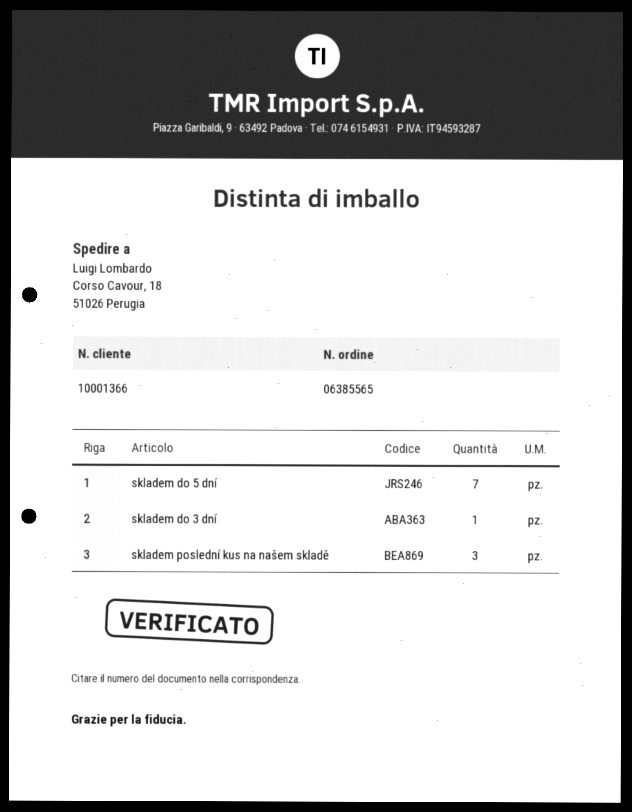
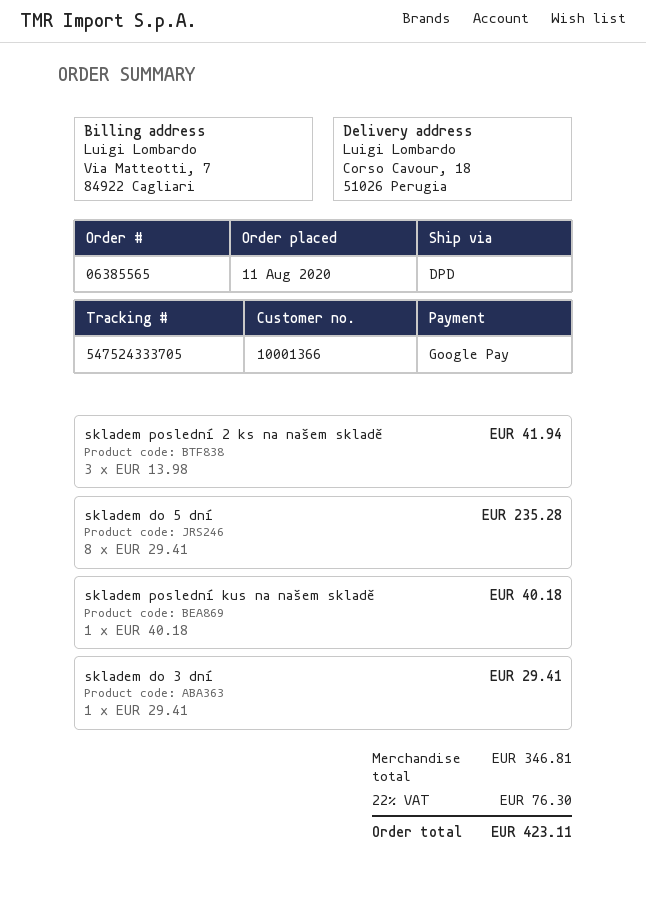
skladem do 5 dní: 7 -> 8
skladem poslední kus na našem skladě: 3 -> 1
skladem poslední 2 ks na našem skladě: none -> 3

